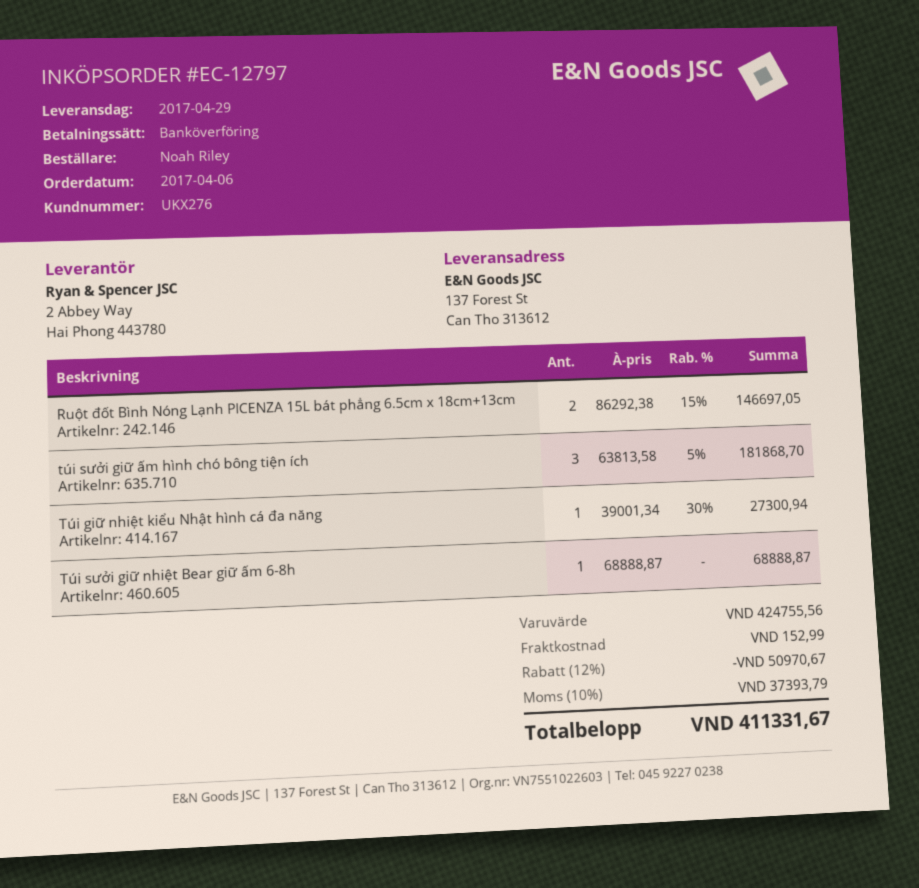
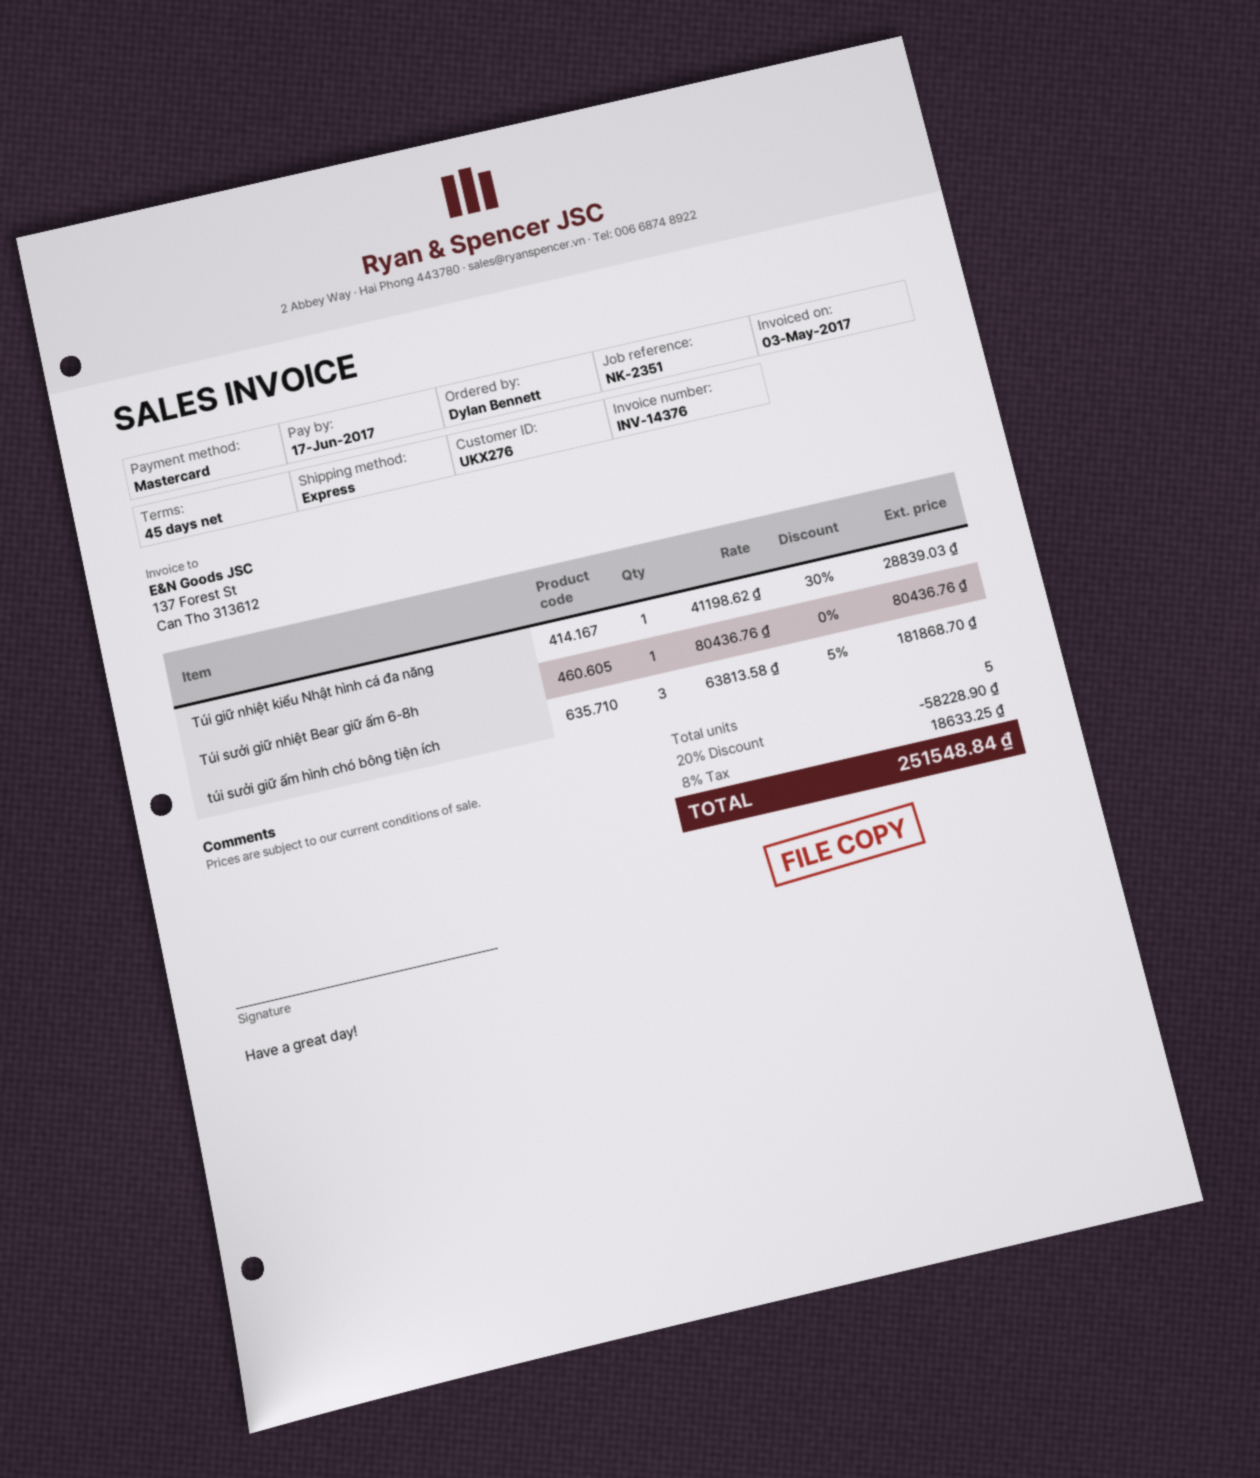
ordered by: Noah Riley -> Dylan Bennett
payment method: bank transfer -> Mastercard
Ruột đốt Bình Nóng Lạnh PICENZA 15L bát phẳng 6.5cm x 18cm+13cm: 2 x 86292.38 - 15% = 146697.05 -> none
Túi giữ nhiệt kiểu Nhật hình cá đa năng: 1 x 39001.34 - 30% = 27300.94 -> 1 x 41198.62 - 30% = 28839.03
Túi sưởi giữ nhiệt Bear giữ ấm 6-8h: 1 x 68888.87 = 68888.87 -> 1 x 80436.76 = 80436.76
discount: 12% = 50970.67 -> 20% = 58228.90
shipping: 152.99 -> none
tax: 10% = 37393.79 -> 8% = 18633.25
total: 411331.67 -> 251548.84

